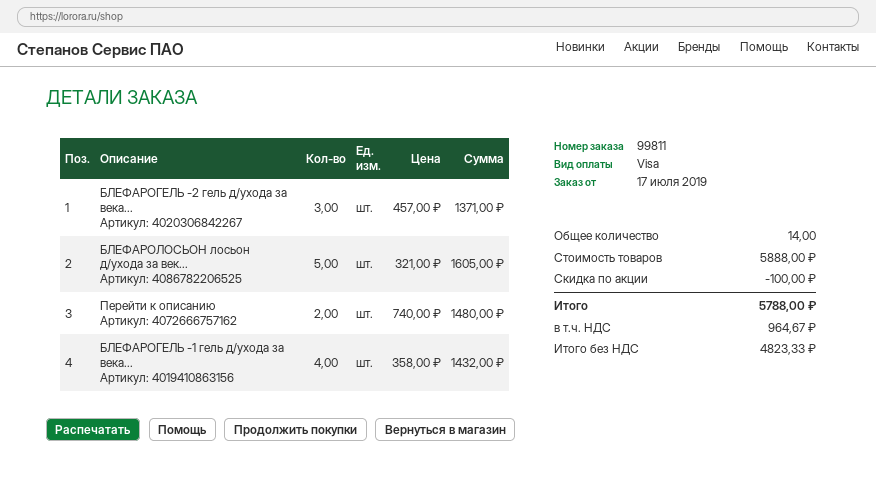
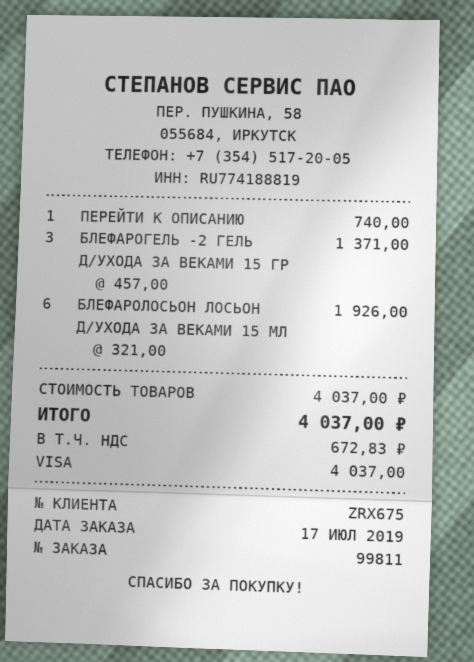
БЛЕФАРОЛОСЬОН лосьон д/ухода за век...: 5 x 321.00 = 1605.00 -> 6 x 321.00 = 1926.00
Перейти к описанию: 2 x 740.00 = 1480.00 -> 1 x 740.00 = 740.00
БЛЕФАРОГЕЛЬ -1 гель д/ухода за века...: 4 x 358.00 = 1432.00 -> none
subtotal: 5888.00 -> 4037.00
discount: 100.00 -> none
tax: 964.67 -> 672.83
total: 5788.00 -> 4037.00

